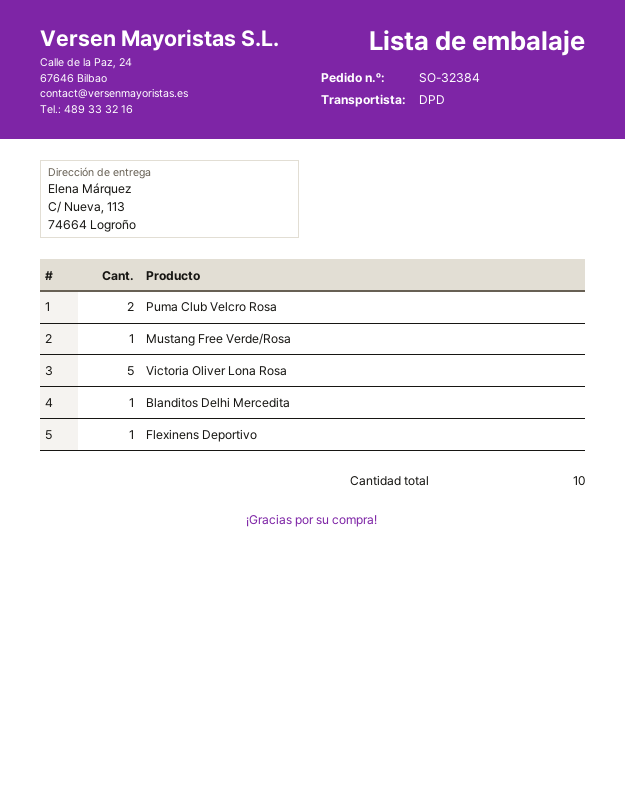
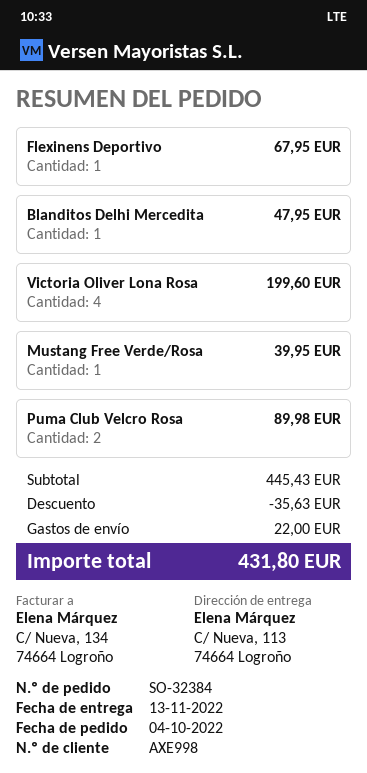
Victoria Oliver Lona Rosa: 5 -> 4

